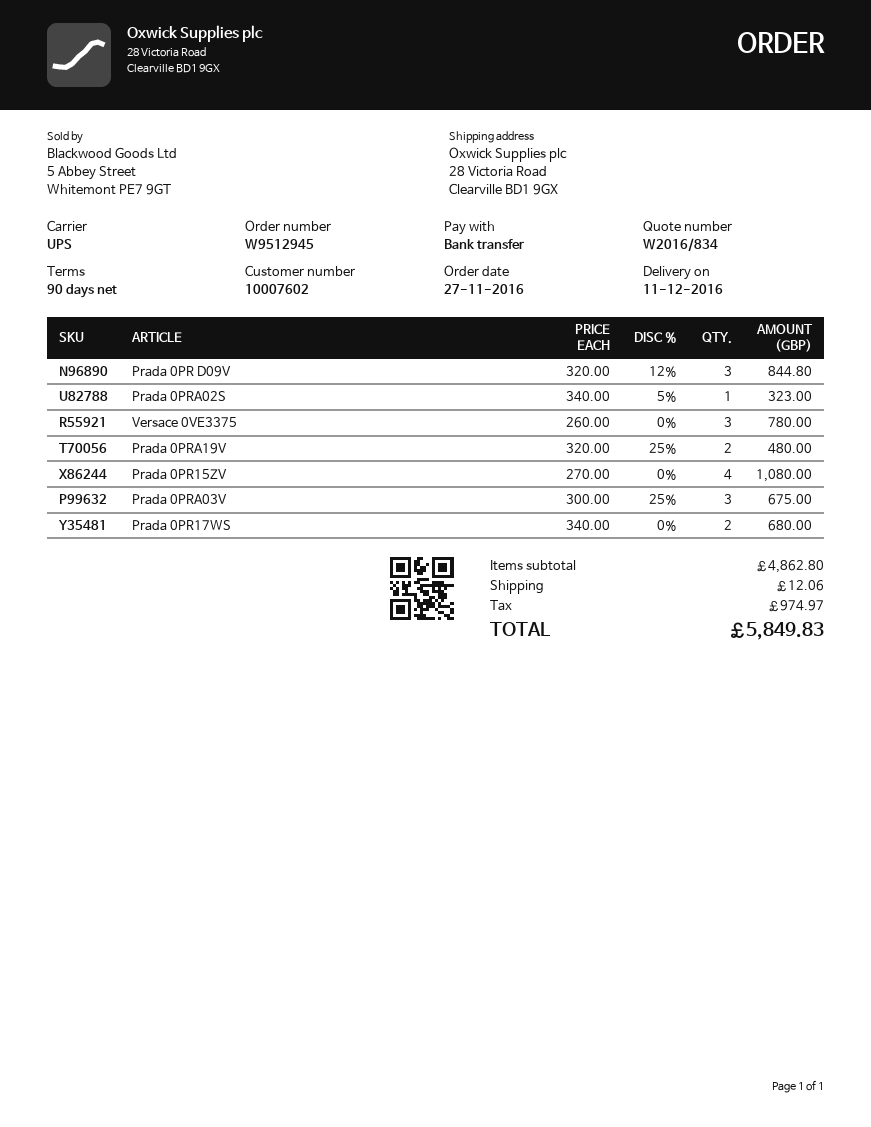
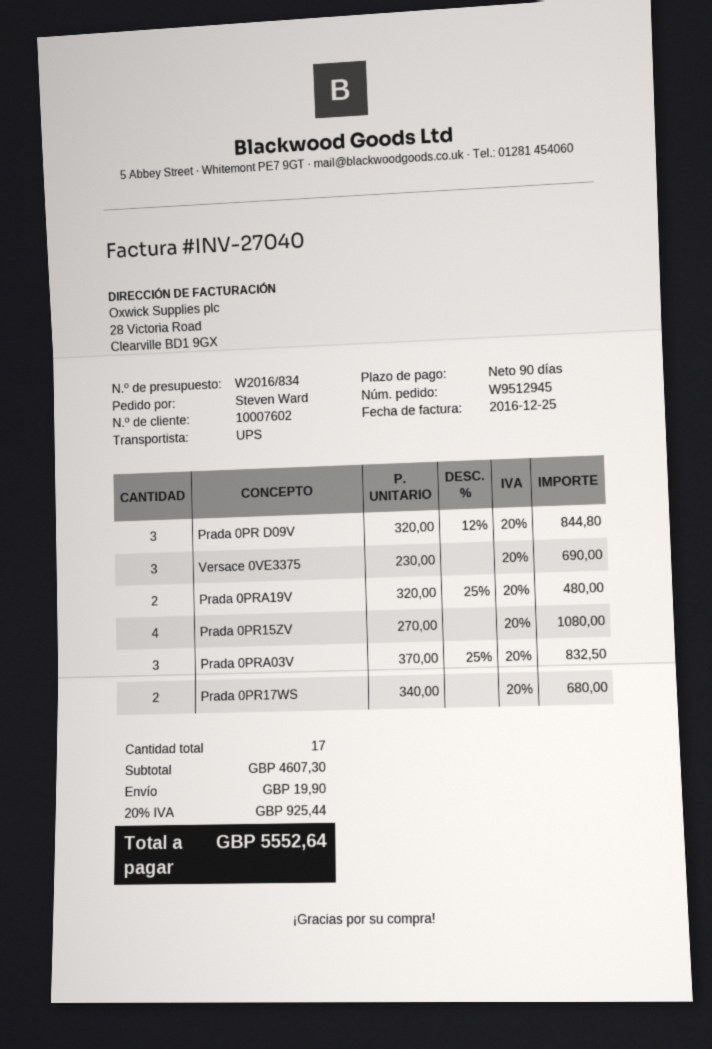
Prada 0PRA02S: 1 x 340.00 - 5% = 323.00 -> none
Versace 0VE3375: 3 x 260.00 = 780.00 -> 3 x 230.00 = 690.00
Prada 0PRA03V: 3 x 300.00 - 25% = 675.00 -> 3 x 370.00 - 25% = 832.50
subtotal: 4862.80 -> 4607.30
shipping: 12.06 -> 19.90
tax: 974.97 -> 925.44
total: 5849.83 -> 5552.64

